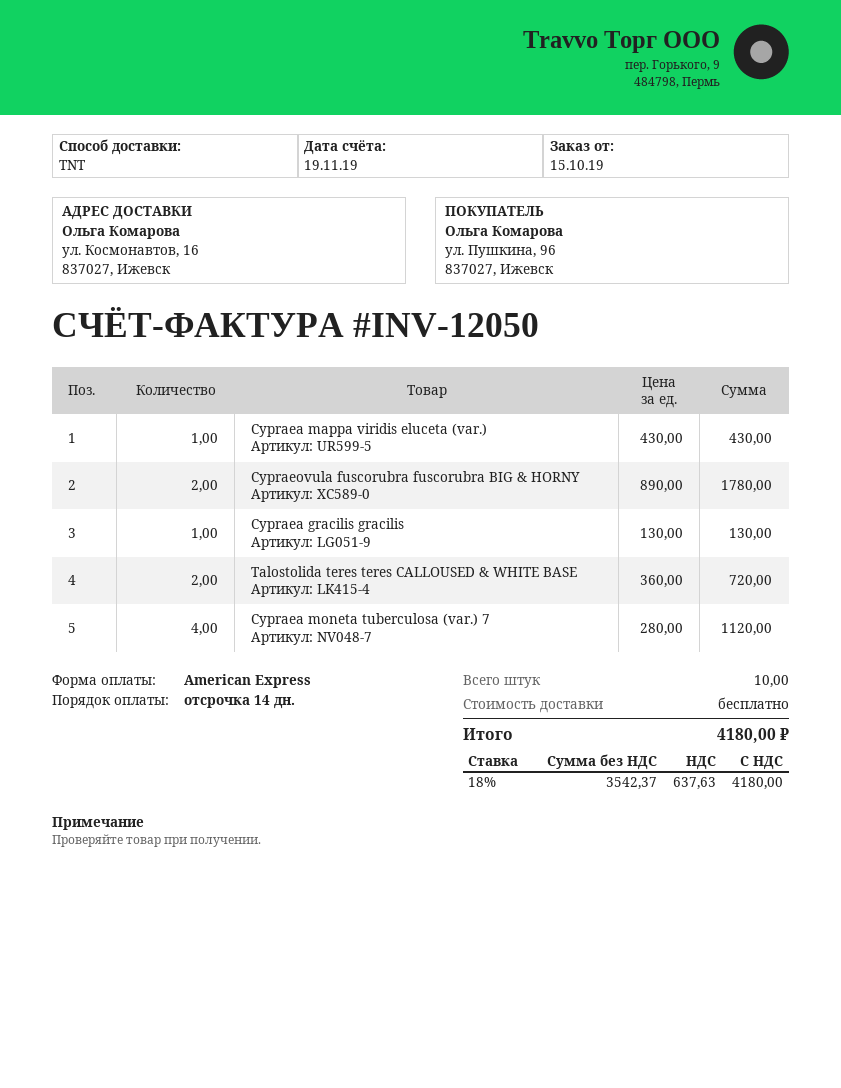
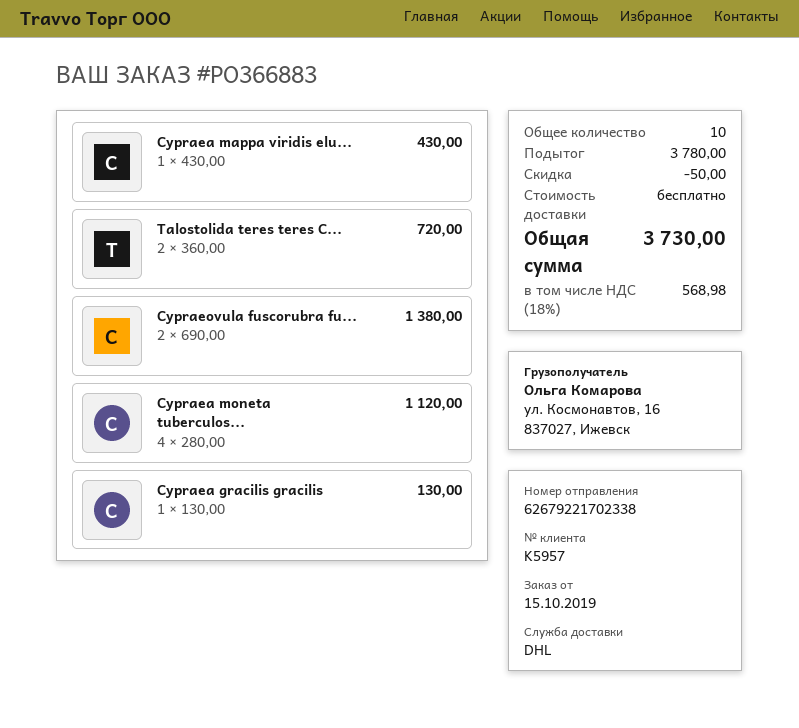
shipping method: TNT -> DHL
Cypraeovula fuscorubra fuscorubra BIG & HORNY: 2 x 890.00 = 1780.00 -> 2 x 690.00 = 1380.00
discount: none -> 50.00
tax: 18% = 637.63 -> 18% = 568.98
total: 4180.00 -> 3730.00

